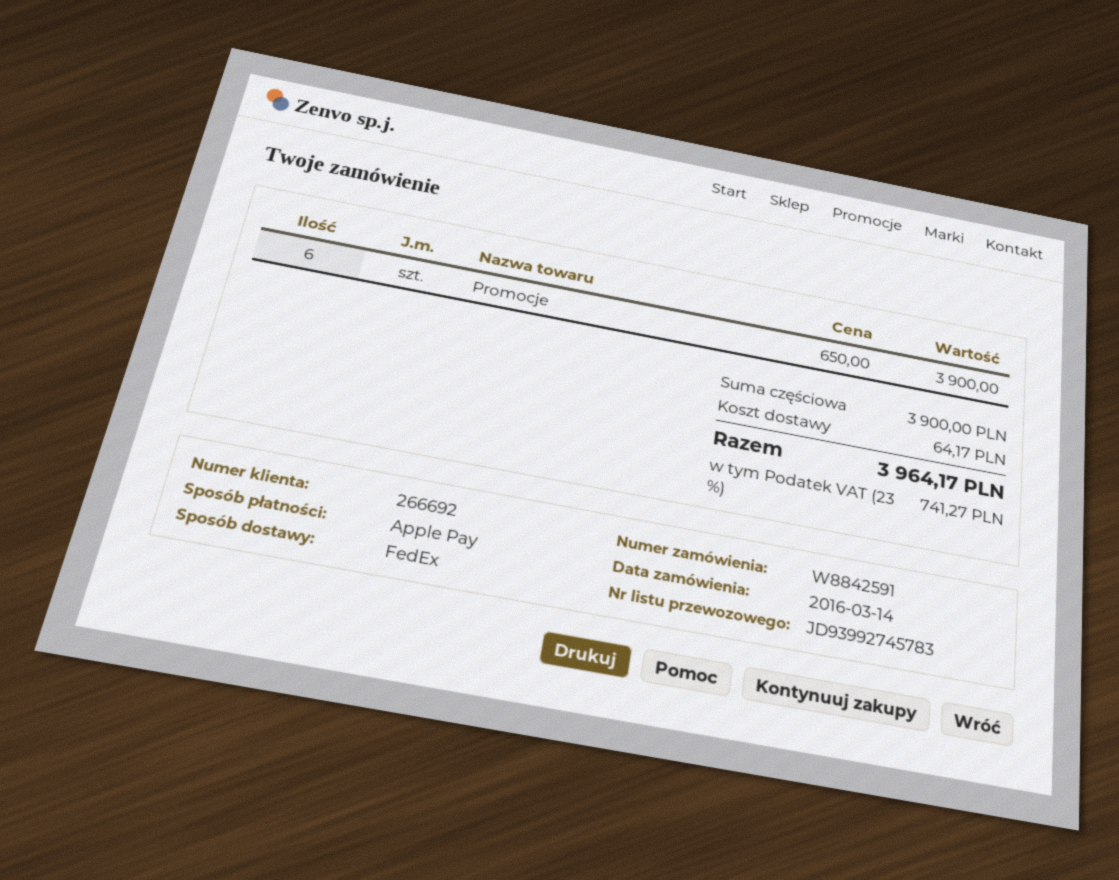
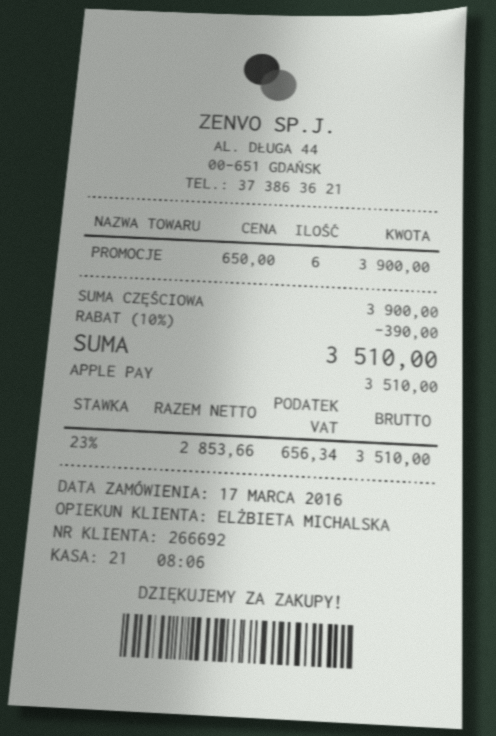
order date: 2016-03-14 -> 2016-03-17
discount: none -> 10% = 390.00
shipping: 64.17 -> none
tax: 23% = 741.27 -> 23% = 656.34
total: 3964.17 -> 3510.00

